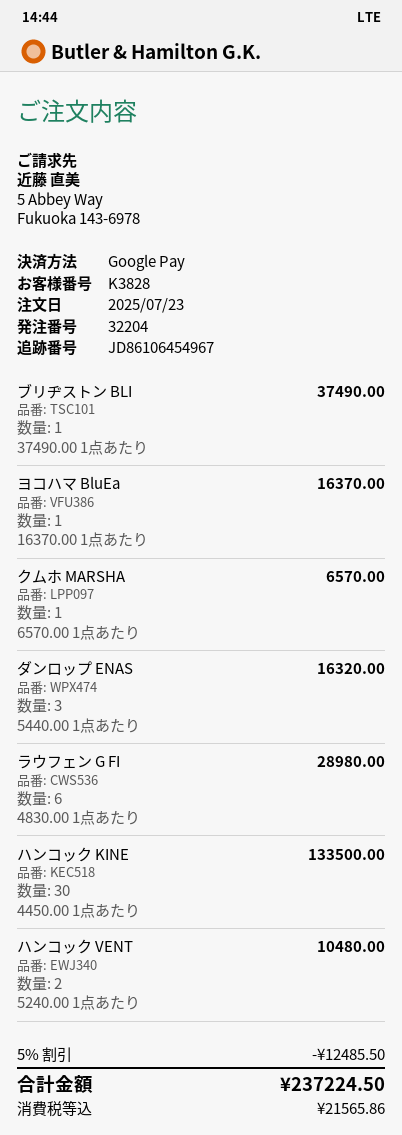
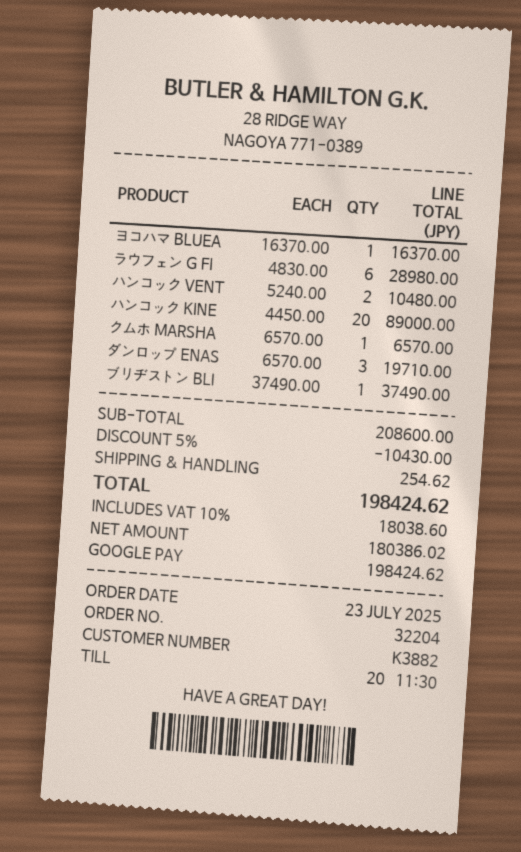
customer number: K3828 -> K3882
ダンロップ ENAS: 3 x 5440.00 = 16320.00 -> 3 x 6570.00 = 19710.00
ハンコック KINE: 30 x 4450.00 = 133500.00 -> 20 x 4450.00 = 89000.00
discount: 5% = 12485.50 -> 5% = 10430.00
shipping: none -> 254.62
tax: 21565.86 -> 18038.60
total: 237224.50 -> 198424.62

